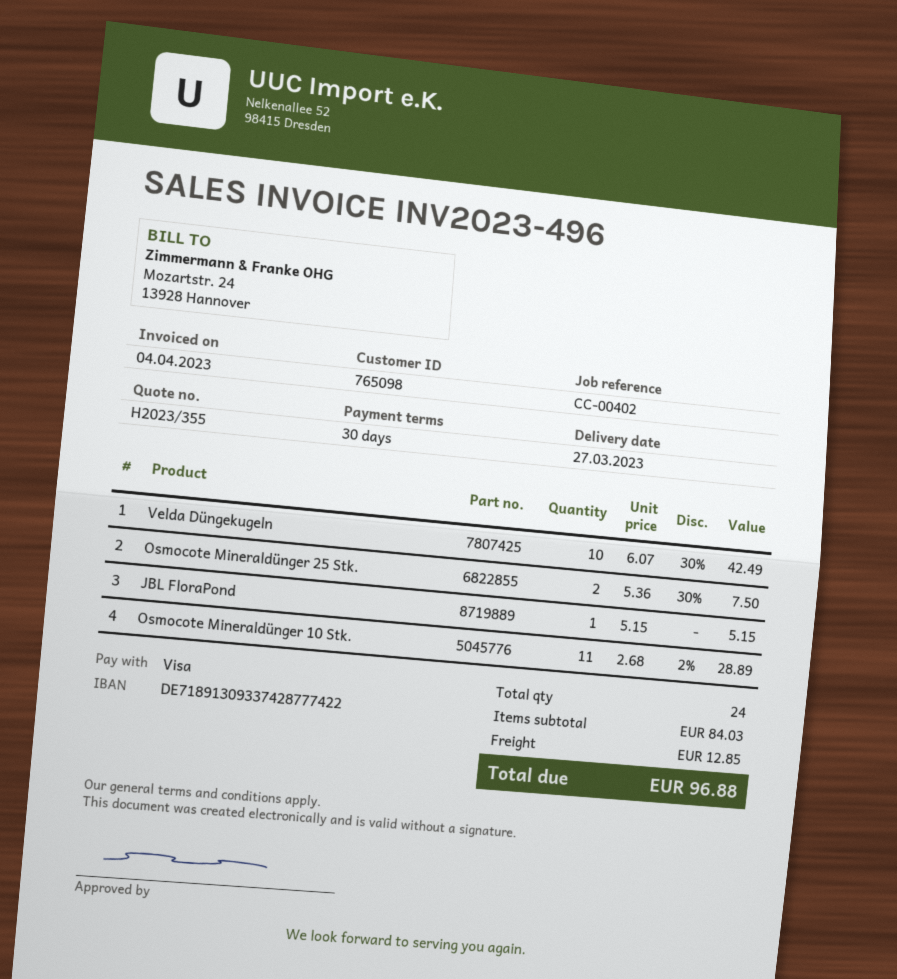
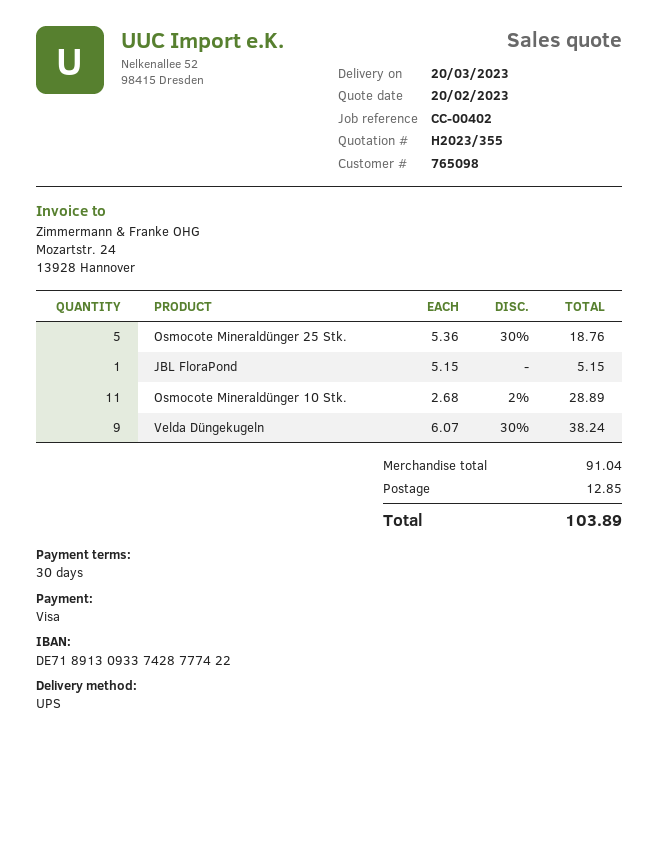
delivery date: 2023-03-27 -> 2023-03-20
Velda Düngekugeln: 10 x 6.07 - 30% = 42.49 -> 9 x 6.07 - 30% = 38.24
Osmocote Mineraldünger 25 Stk.: 2 x 5.36 - 30% = 7.50 -> 5 x 5.36 - 30% = 18.76
subtotal: 84.03 -> 91.04
total: 96.88 -> 103.89

